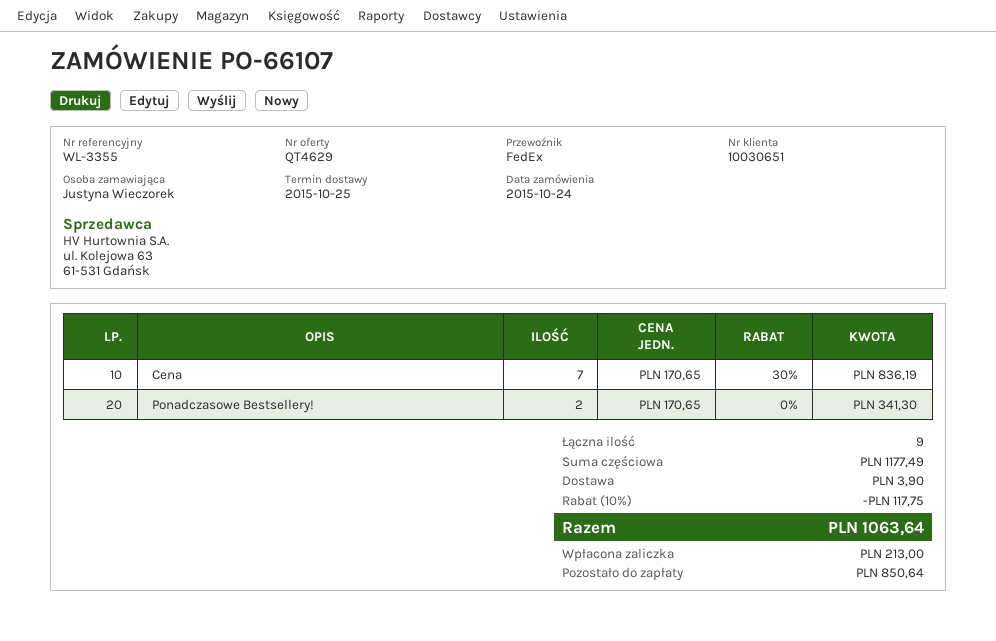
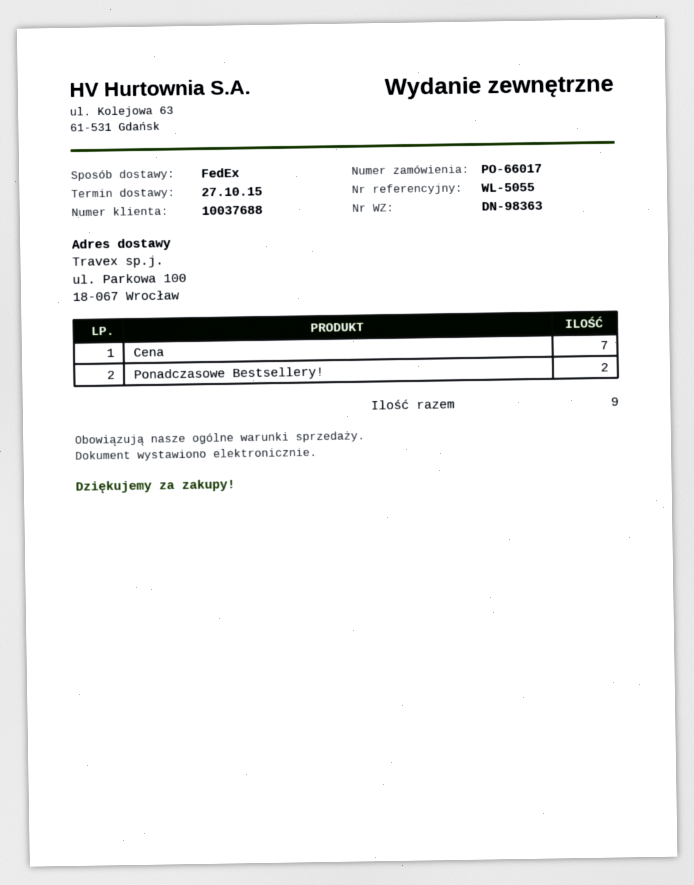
order number: PO-66107 -> PO-66017
delivery date: 2015-10-25 -> 2015-10-27
customer number: 10030651 -> 10037688
reference: WL-3355 -> WL-5055

